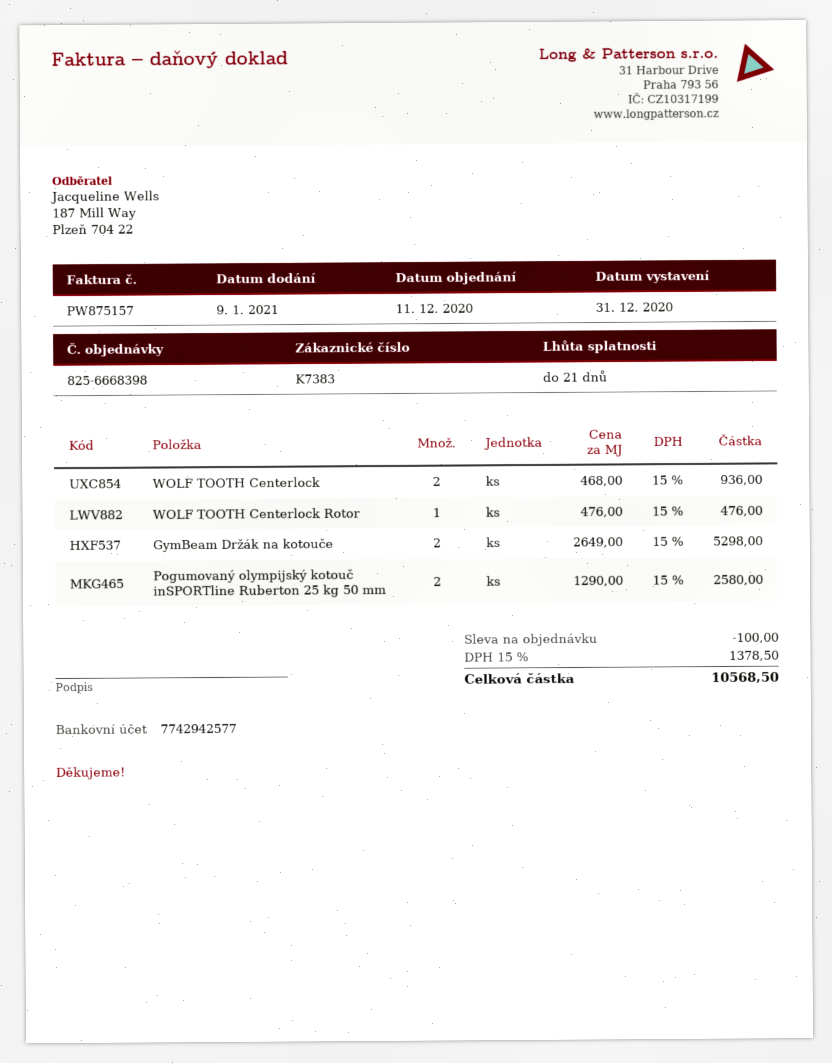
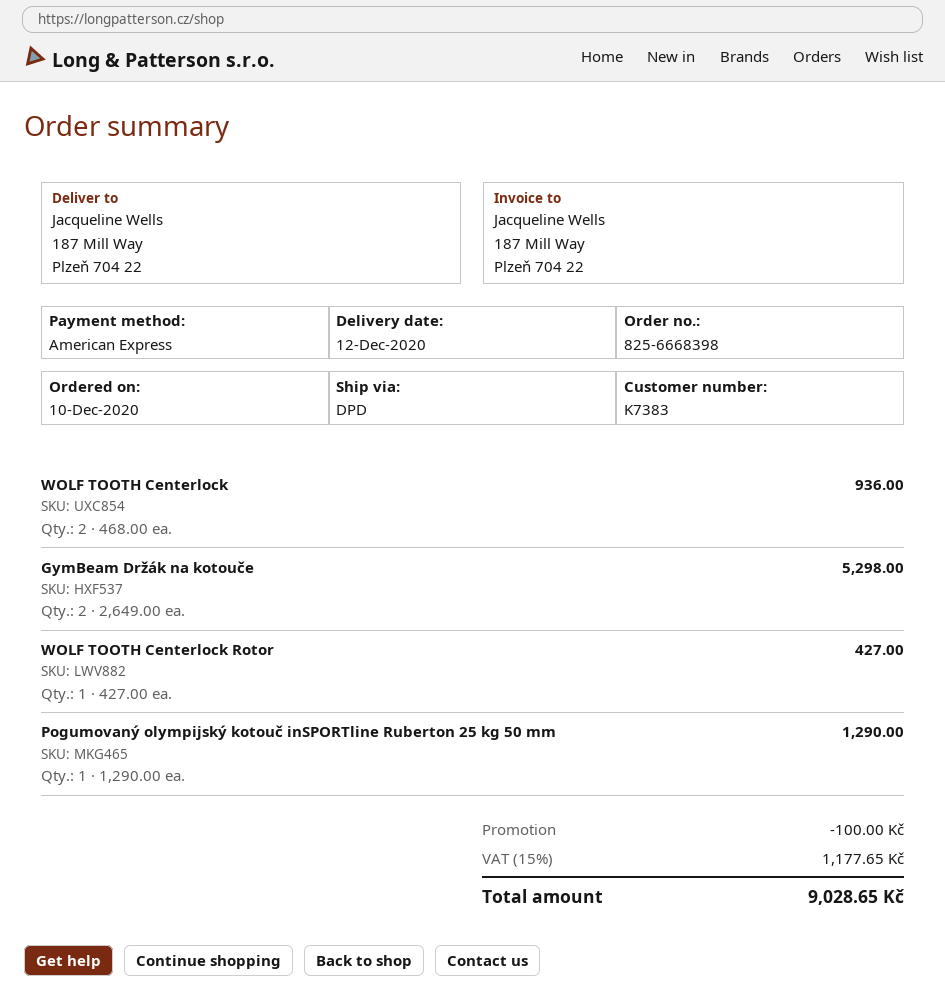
order date: 2020-12-11 -> 2020-12-10
delivery date: 2021-01-09 -> 2020-12-12
WOLF TOOTH Centerlock Rotor: 1 x 476.00 = 476.00 -> 1 x 427.00 = 427.00
Pogumovaný olympijský kotouč inSPORTline Ruberton 25 kg 50 mm: 2 x 1290.00 = 2580.00 -> 1 x 1290.00 = 1290.00
tax: 15% = 1378.50 -> 15% = 1177.65
total: 10568.50 -> 9028.65

